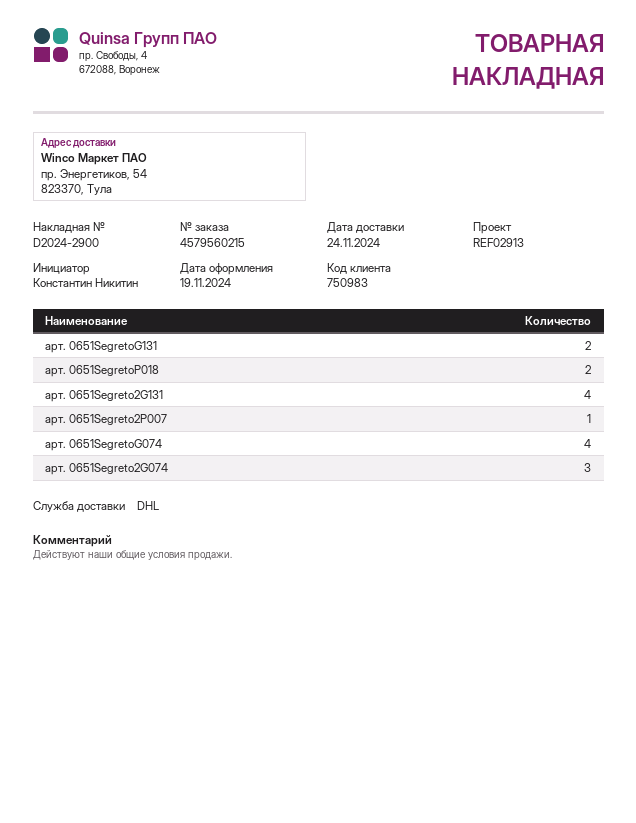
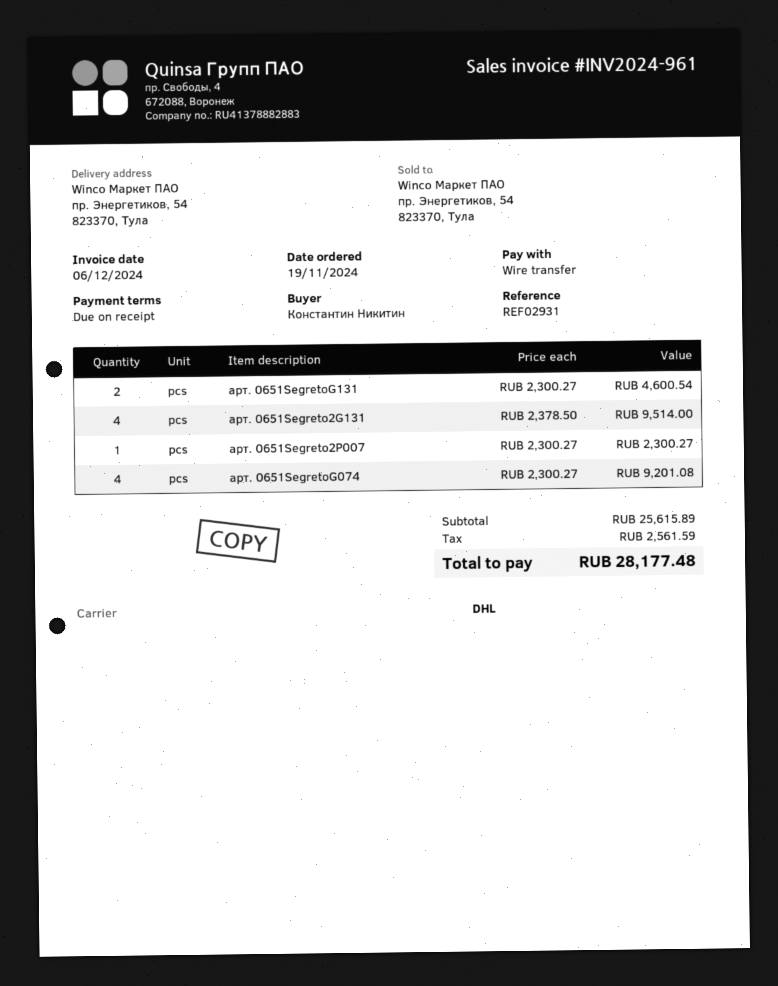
reference: REF02913 -> REF02931
арт. 0651SegretoP018: 2 -> none
арт. 0651Segreto2G074: 3 -> none

